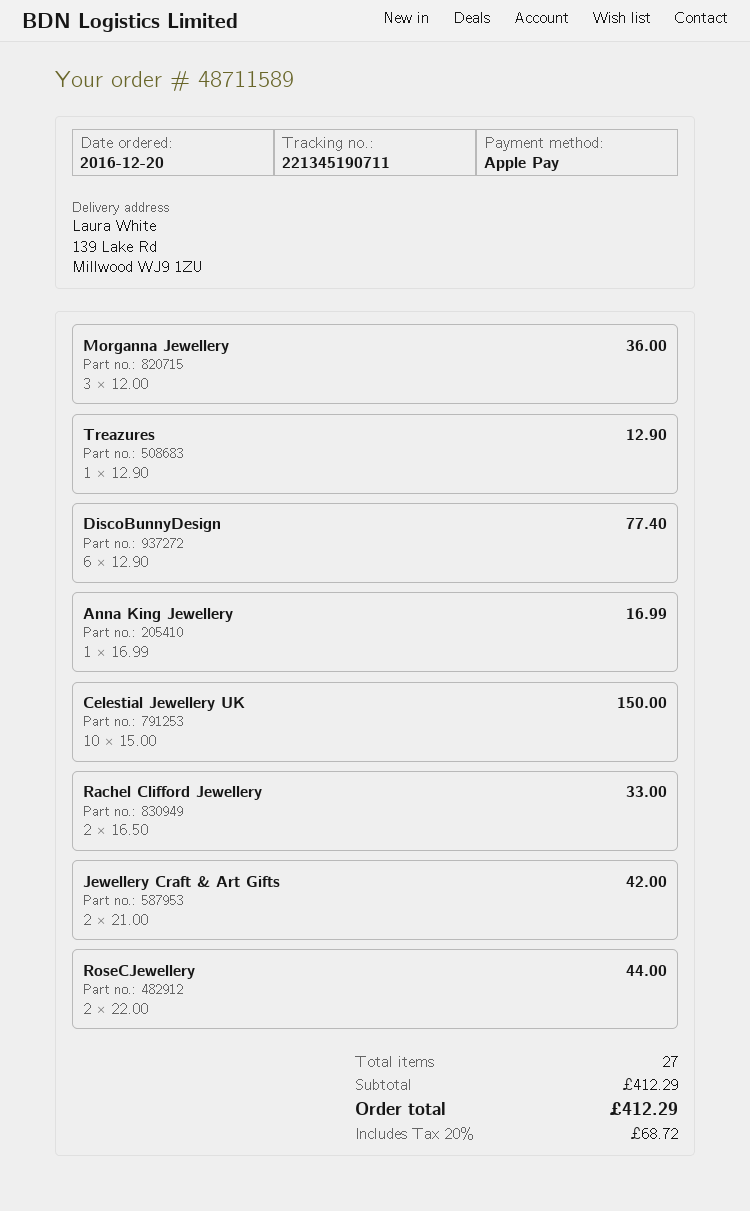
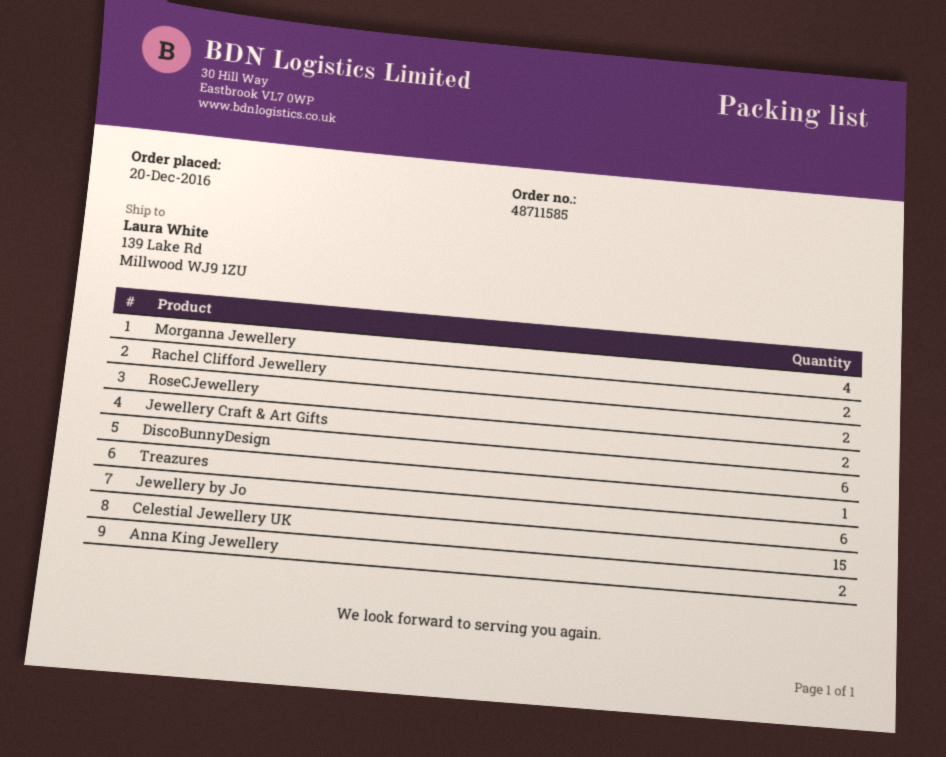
order number: 48711589 -> 48711585
Morganna Jewellery: 3 -> 4
Anna King Jewellery: 1 -> 2
Celestial Jewellery UK: 10 -> 15
Jewellery by Jo: none -> 6

